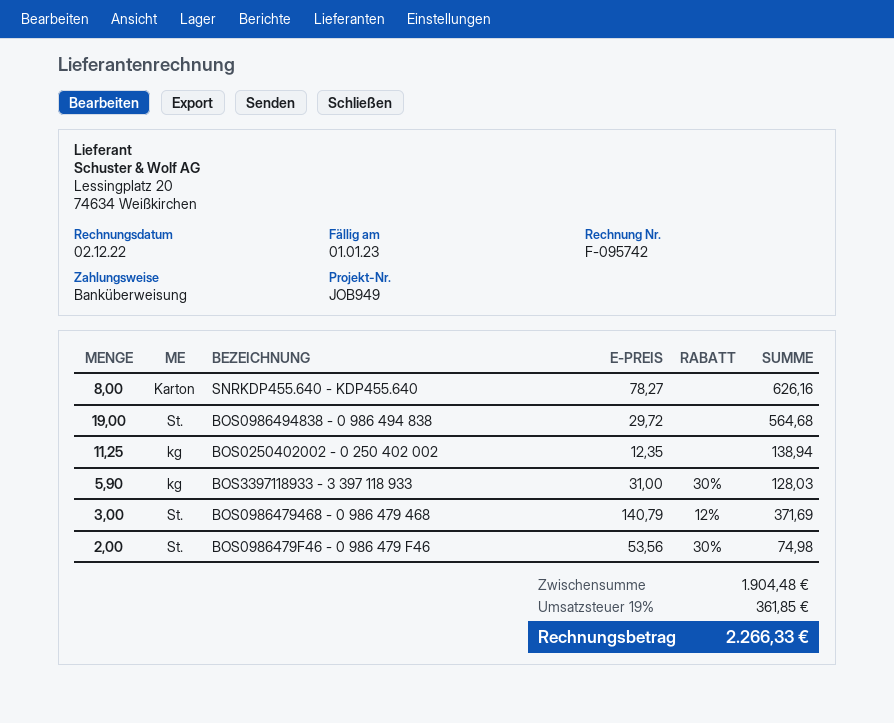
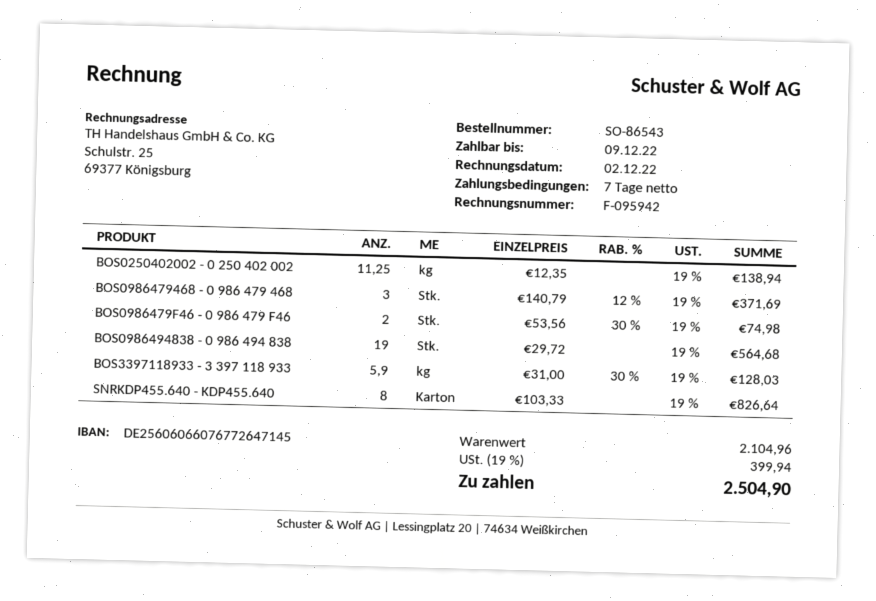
invoice number: F-095742 -> F-095942
due date: 2023-01-01 -> 2022-12-09
SNRKDP455.640 - KDP455.640: 8 x 78.27 = 626.16 -> 8 x 103.33 = 826.64
subtotal: 1904.48 -> 2104.96
tax: 19% = 361.85 -> 19% = 399.94
total: 2266.33 -> 2504.90

